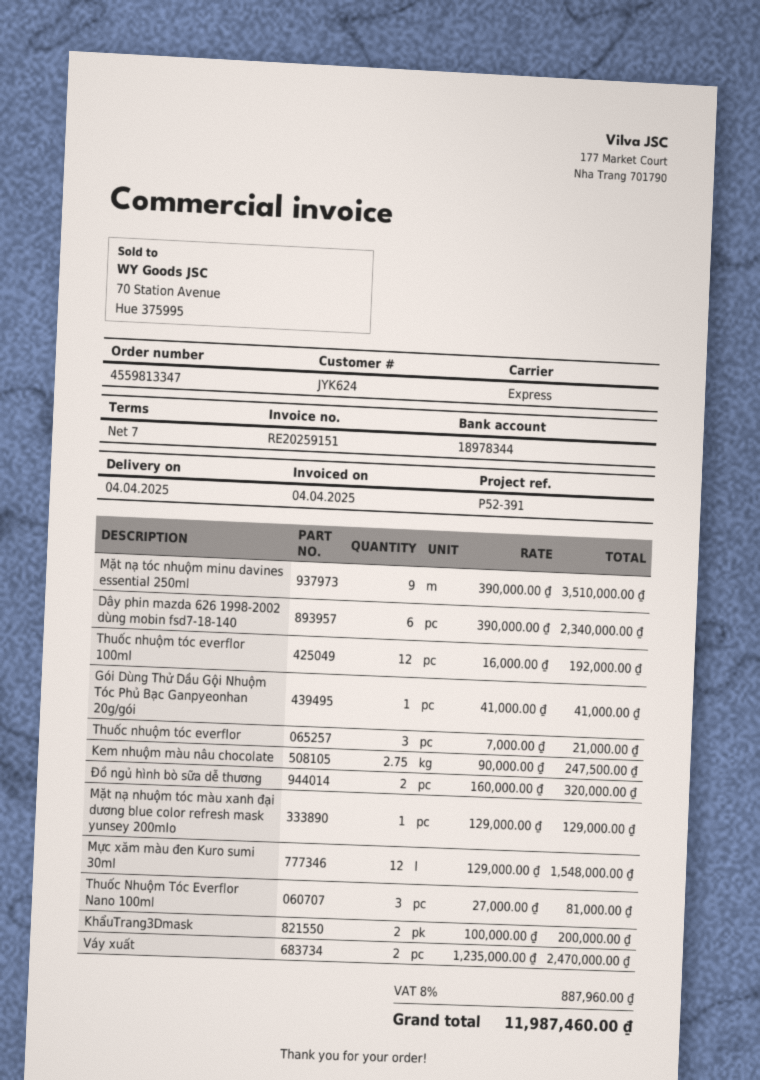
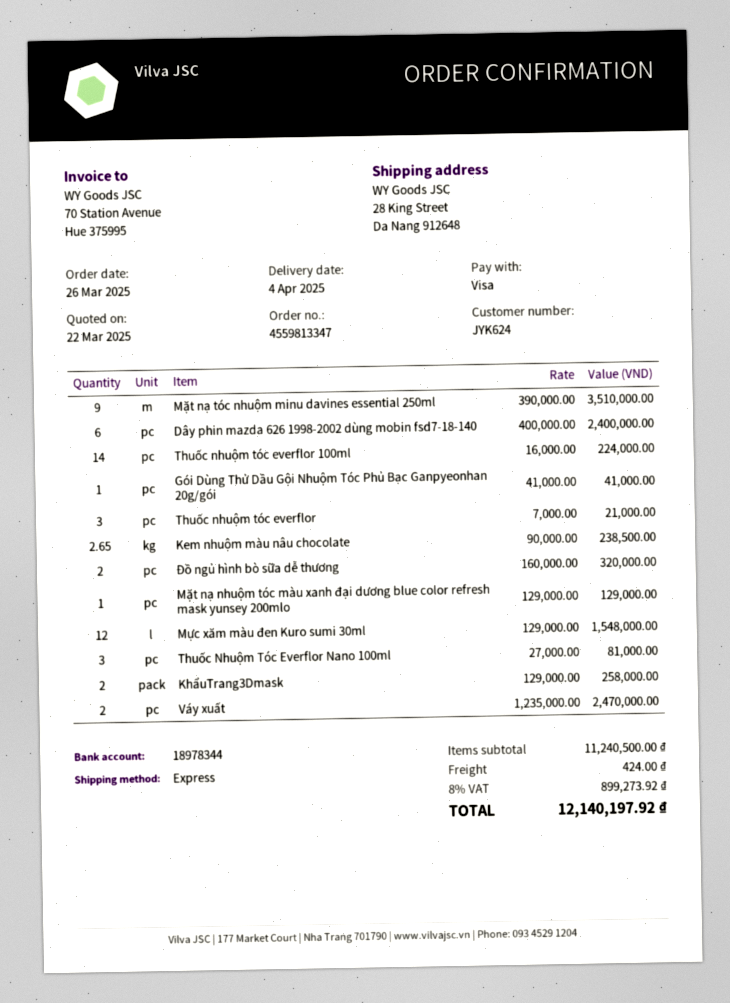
Dây phin mazda 626 1998-2002 dùng mobin fsd7-18-140: 6 x 390000.00 = 2340000.00 -> 6 x 400000.00 = 2400000.00
Thuốc nhuộm tóc everflor 100ml: 12 x 16000.00 = 192000.00 -> 14 x 16000.00 = 224000.00
Kem nhuộm màu nâu chocolate: 2.75 x 90000.00 = 247500.00 -> 2.65 x 90000.00 = 238500.00
KhẩuTrang3Dmask: 2 x 100000.00 = 200000.00 -> 2 x 129000.00 = 258000.00
shipping: none -> 424.00
tax: 8% = 887960.00 -> 8% = 899273.92
total: 11987460.00 -> 12140197.92

